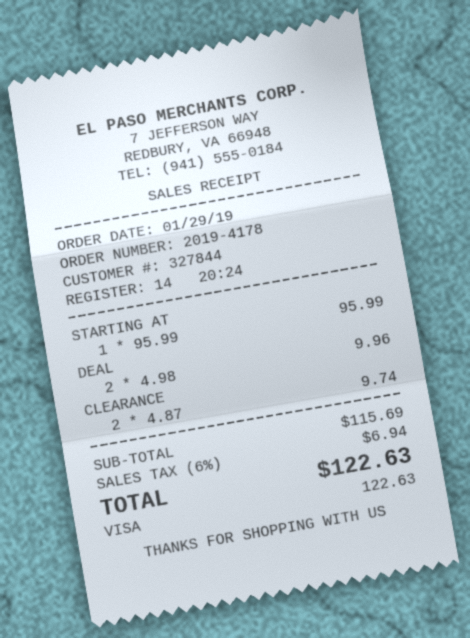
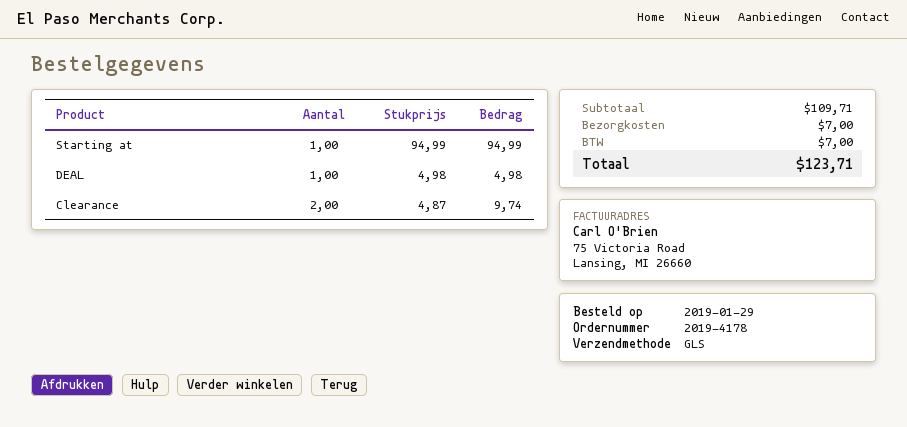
STARTING AT: 1 x 95.99 = 95.99 -> 1 x 94.99 = 94.99
DEAL: 2 x 4.98 = 9.96 -> 1 x 4.98 = 4.98
subtotal: 115.69 -> 109.71
shipping: none -> 7.00
tax: 6.94 -> 7.00
total: 122.63 -> 123.71

